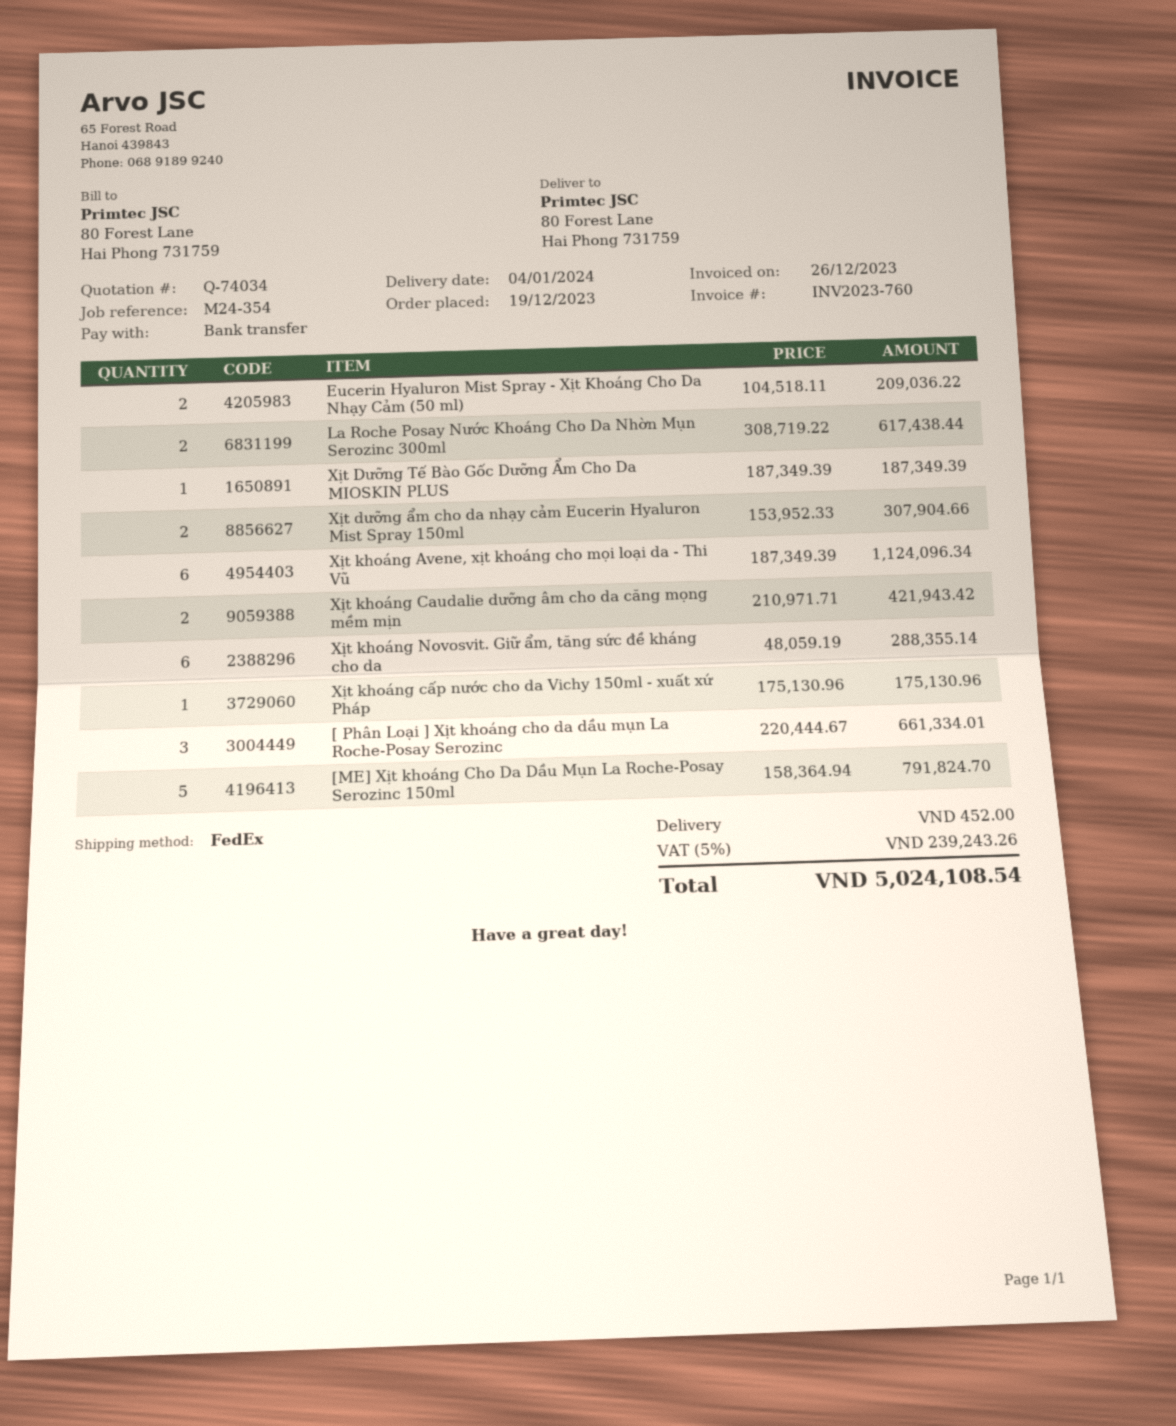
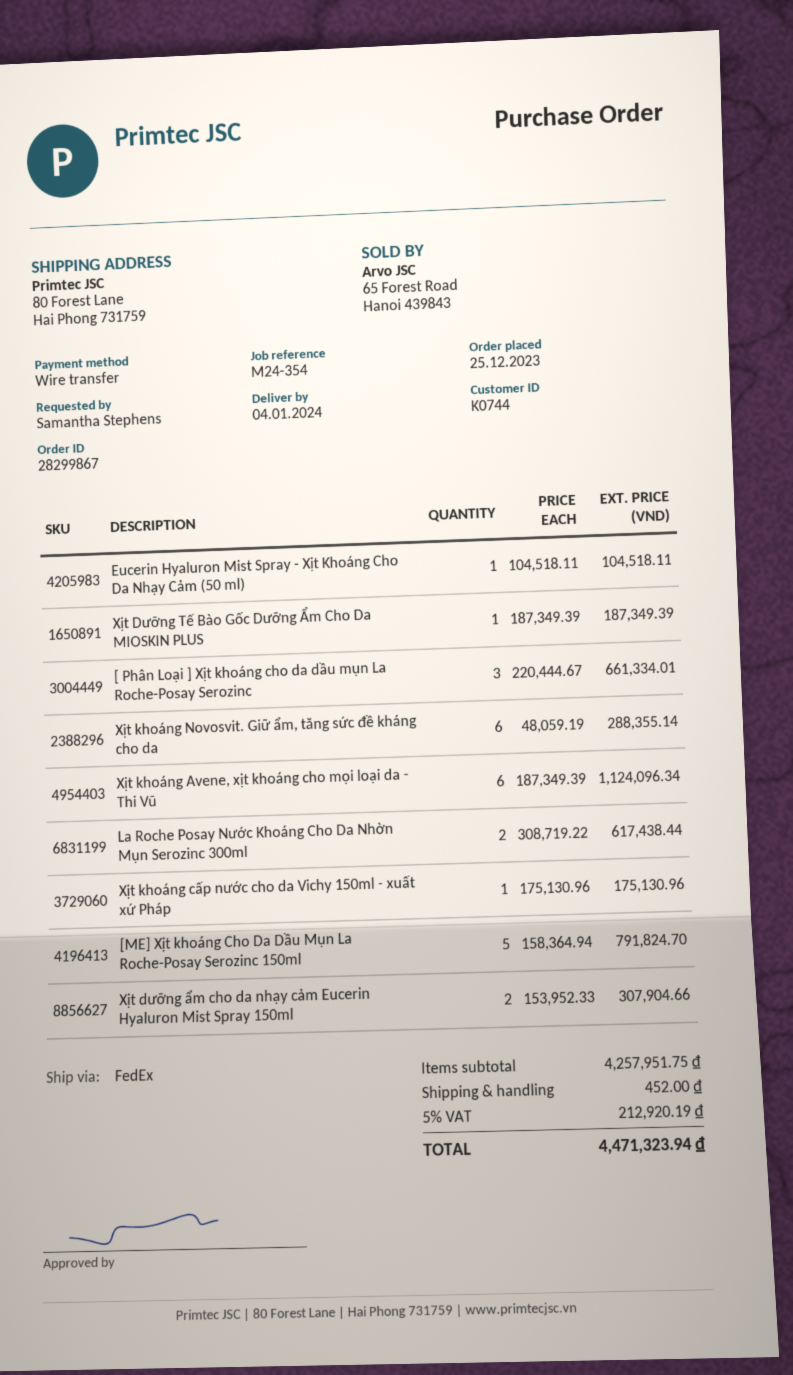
order date: 2023-12-19 -> 2023-12-25
Eucerin Hyaluron Mist Spray - Xịt Khoáng Cho Da Nhạy Cảm (50 ml): 2 x 104518.11 = 209036.22 -> 1 x 104518.11 = 104518.11
Xịt khoáng Caudalie dưỡng âm cho da căng mọng mềm mịn: 2 x 210971.71 = 421943.42 -> none
tax: 5% = 239243.26 -> 5% = 212920.19
total: 5024108.54 -> 4471323.94

